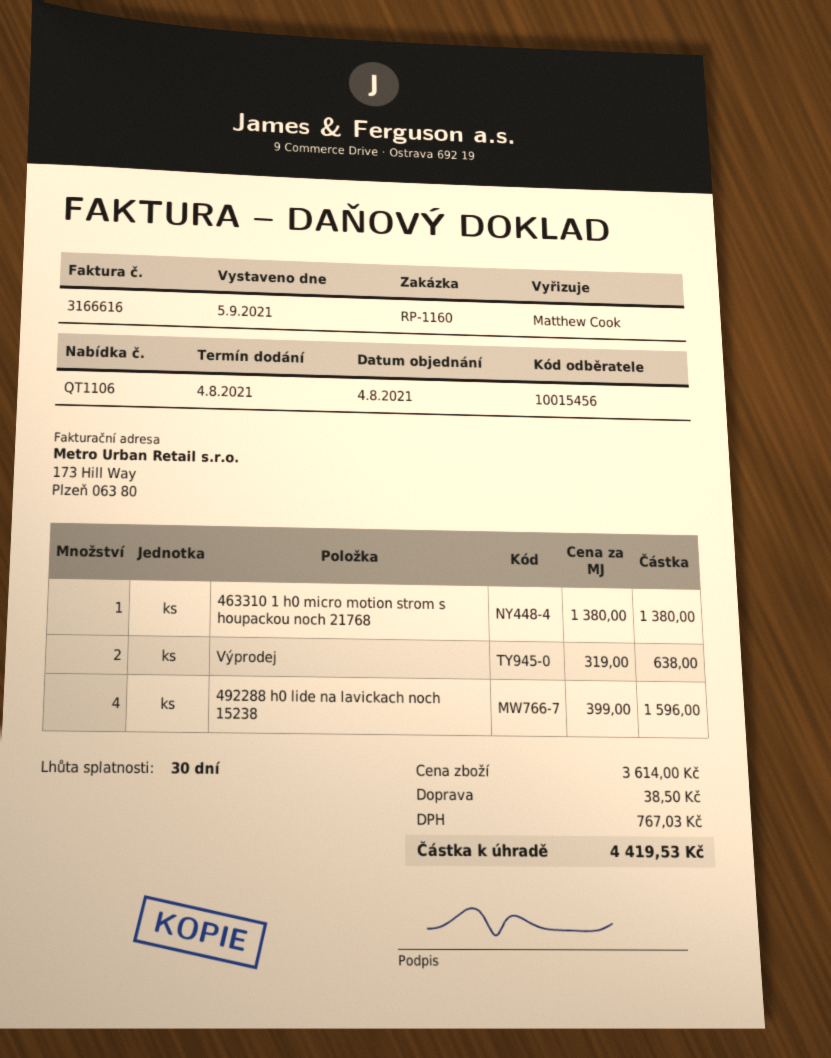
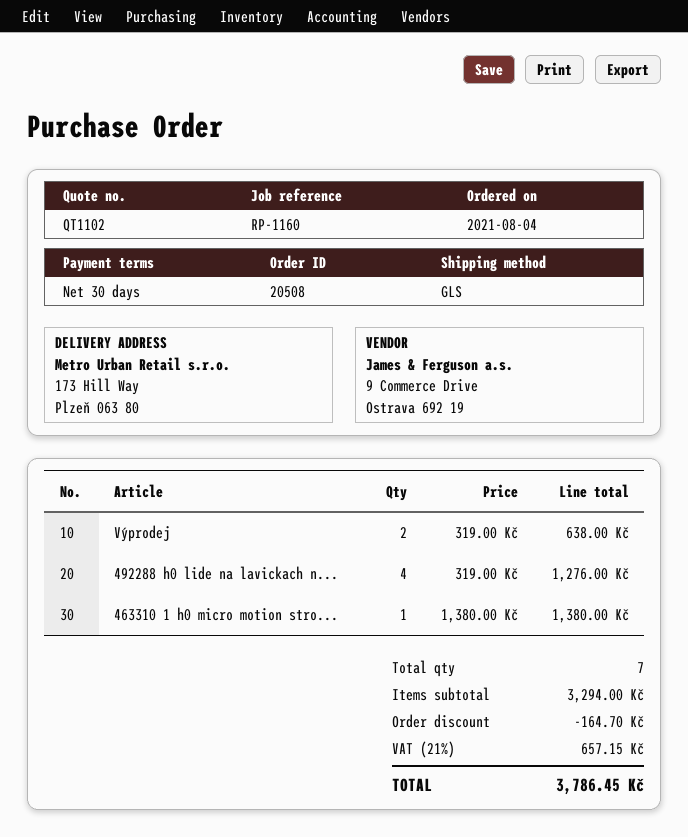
quote number: QT1106 -> QT1102
492288 h0 lide na lavickach noch 15238: 4 x 399.00 = 1596.00 -> 4 x 319.00 = 1276.00
subtotal: 3614.00 -> 3294.00
discount: none -> 164.70
shipping: 38.50 -> none
tax: 767.03 -> 657.15
total: 4419.53 -> 3786.45

